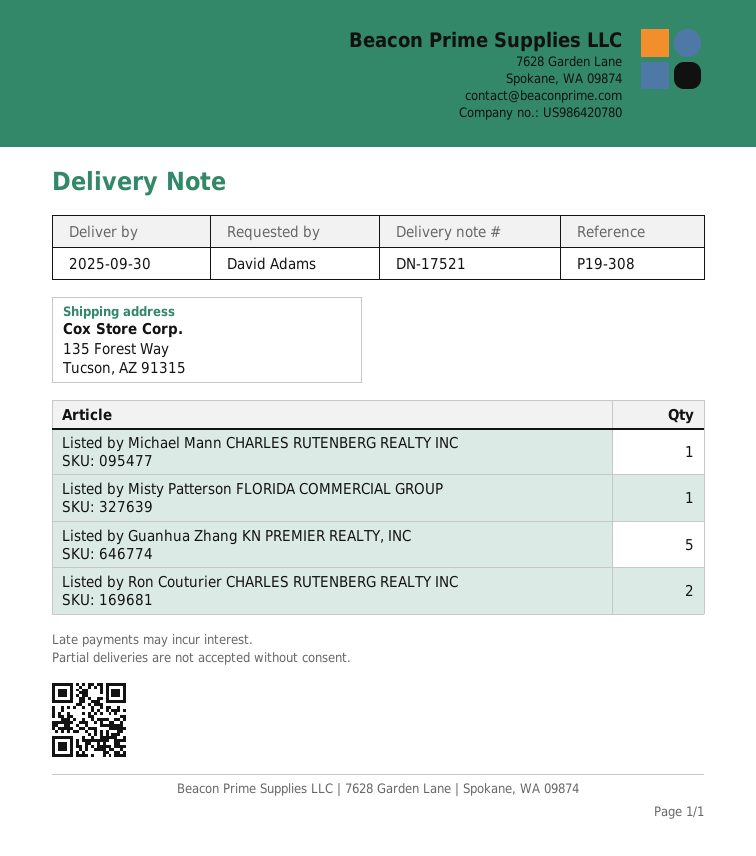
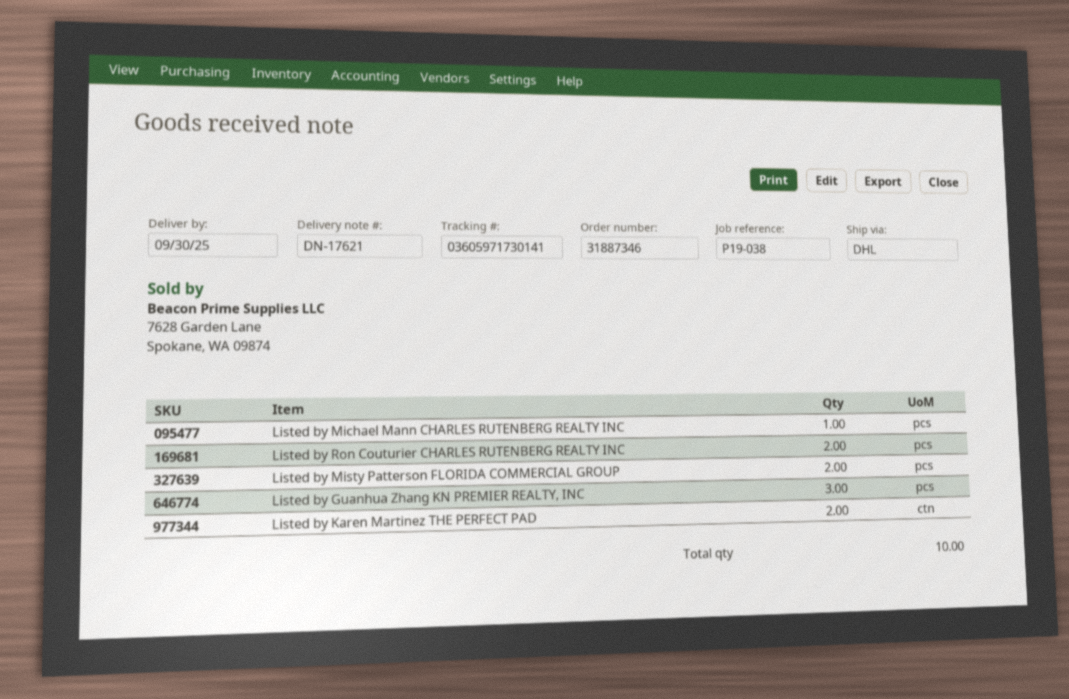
delivery note number: DN-17521 -> DN-17621
reference: P19-308 -> P19-038
Listed by Misty Patterson FLORIDA COMMERCIAL GROUP: 1 -> 2
Listed by Guanhua Zhang KN PREMIER REALTY, INC: 5 -> 3
Listed by Karen Martinez THE PERFECT PAD: none -> 2

